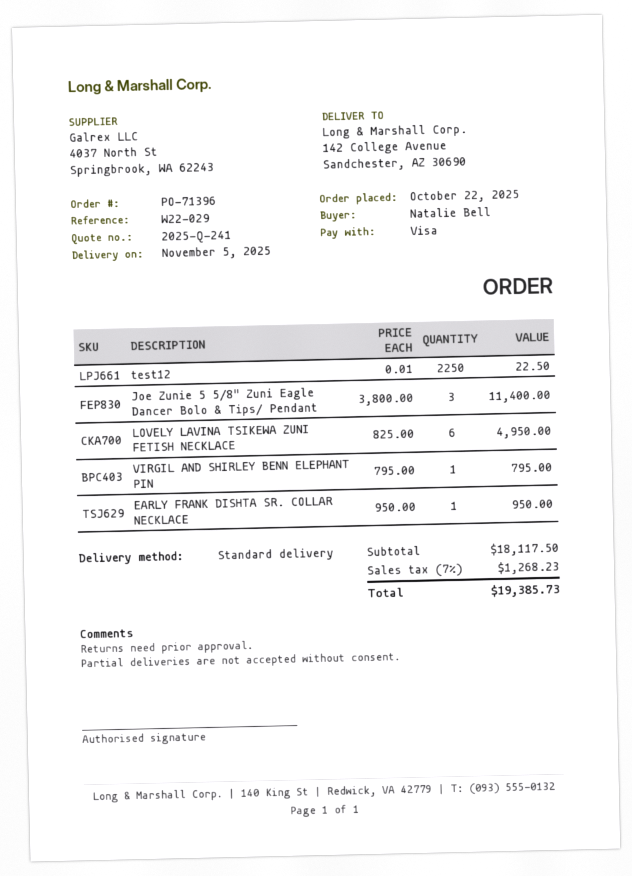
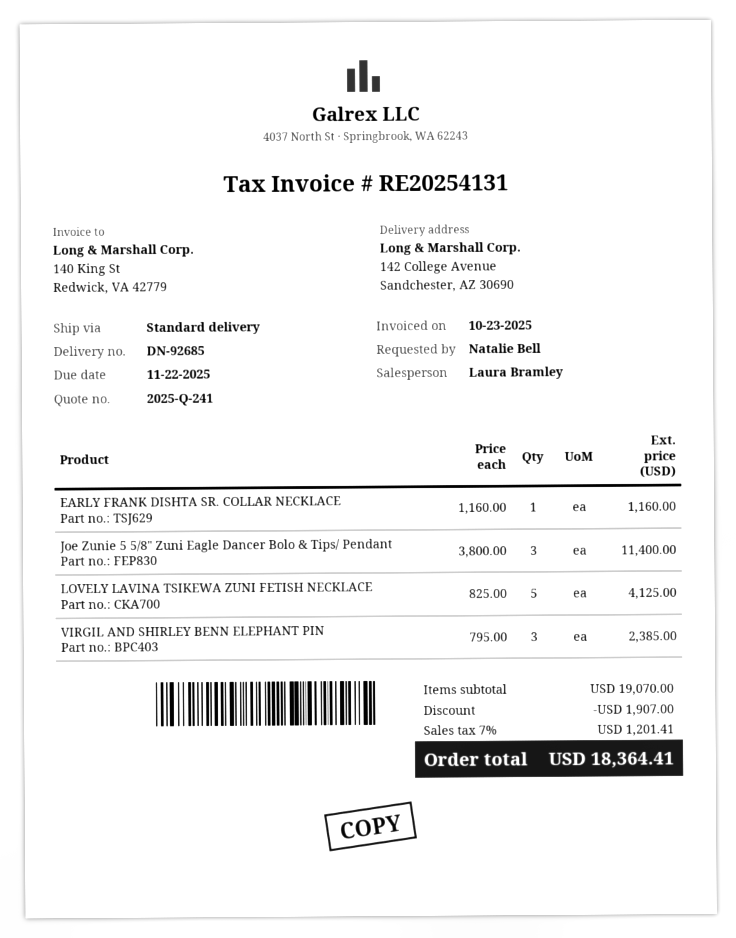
test12: 2250 x 0.01 = 22.50 -> none
LOVELY LAVINA TSIKEWA ZUNI FETISH NECKLACE: 6 x 825.00 = 4950.00 -> 5 x 825.00 = 4125.00
VIRGIL AND SHIRLEY BENN ELEPHANT PIN: 1 x 795.00 = 795.00 -> 3 x 795.00 = 2385.00
EARLY FRANK DISHTA SR. COLLAR NECKLACE: 1 x 950.00 = 950.00 -> 1 x 1160.00 = 1160.00
subtotal: 18117.50 -> 19070.00
discount: none -> 1907.00
tax: 7% = 1268.23 -> 7% = 1201.41
total: 19385.73 -> 18364.41

